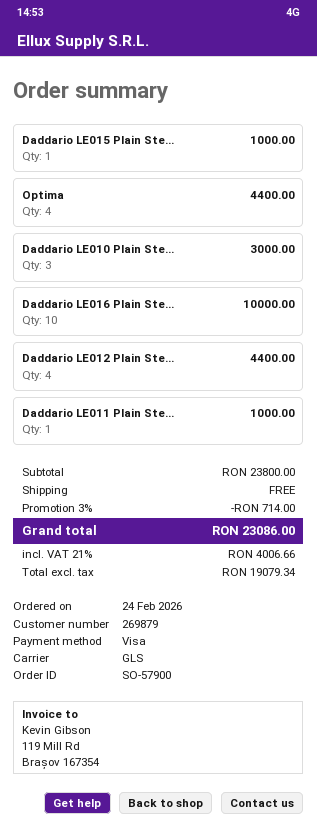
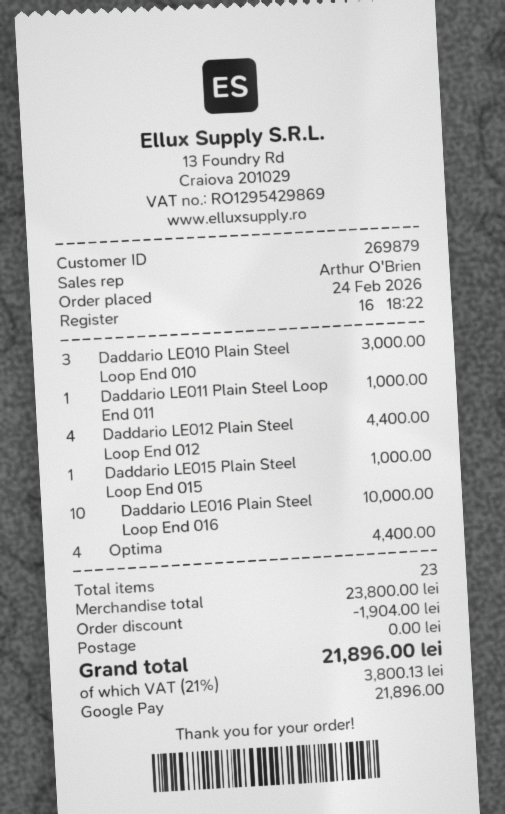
payment method: Visa -> Google Pay
discount: 714.00 -> 1904.00
tax: 21% = 4006.66 -> 21% = 3800.13
total: 23086.00 -> 21896.00

